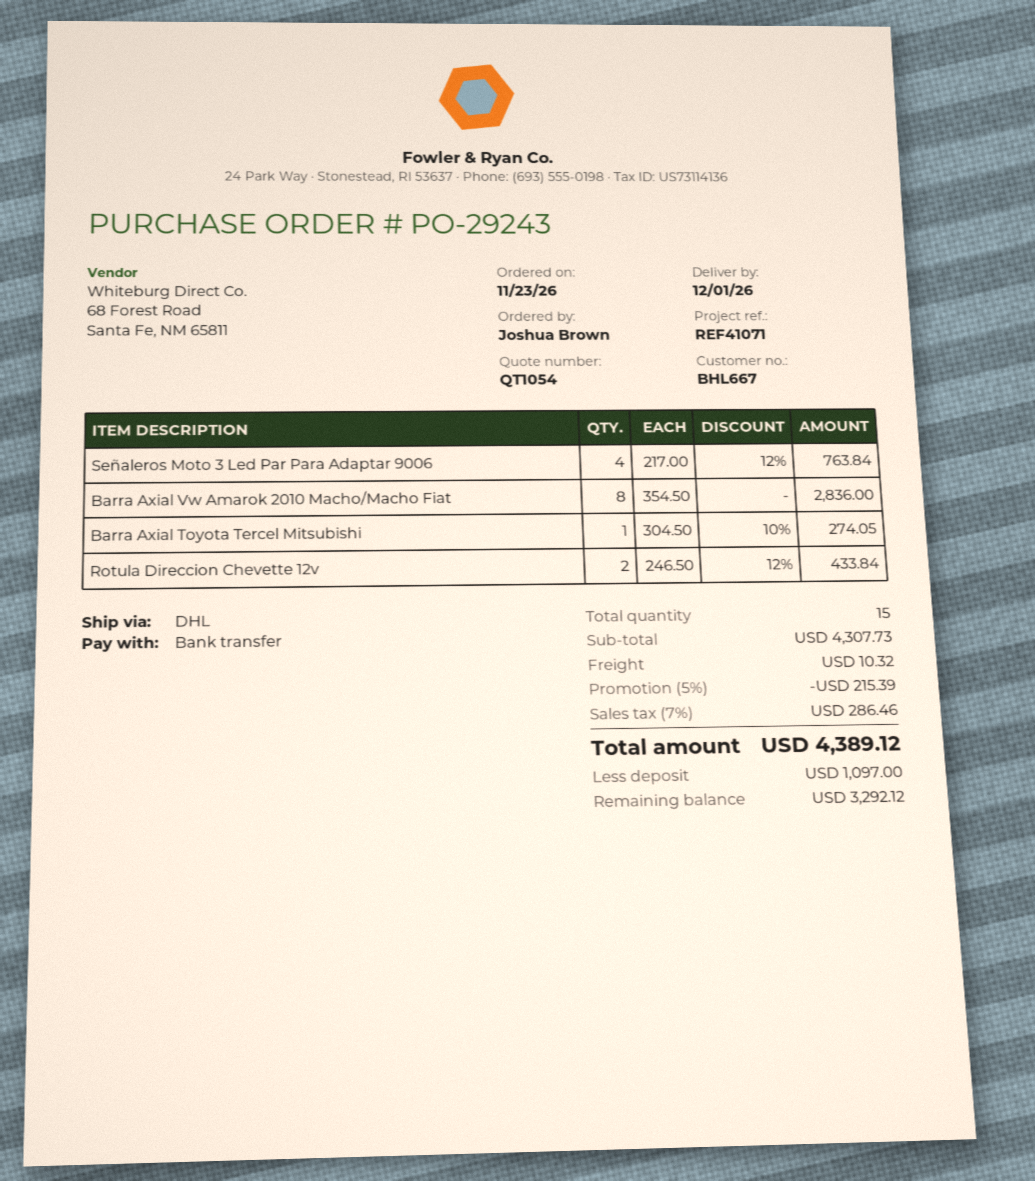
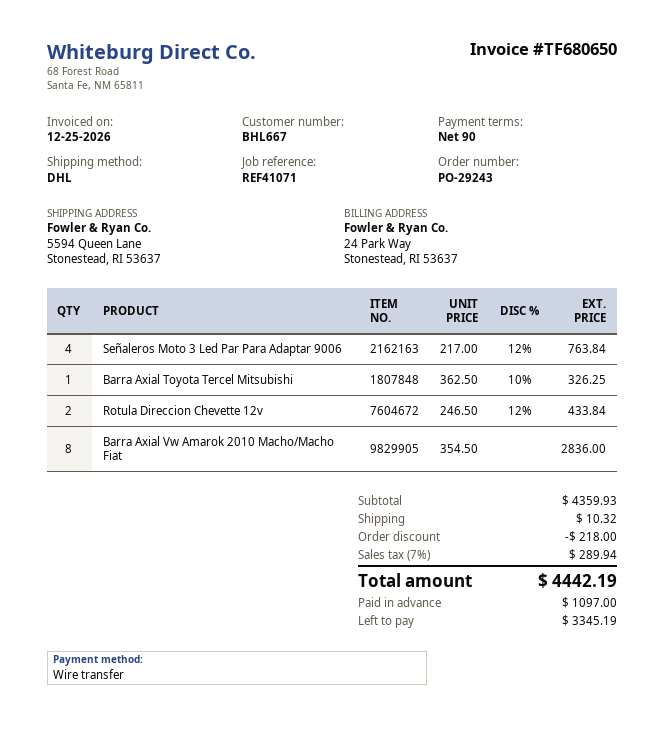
Barra Axial Toyota Tercel Mitsubishi: 1 x 304.50 - 10% = 274.05 -> 1 x 362.50 - 10% = 326.25
subtotal: 4307.73 -> 4359.93
discount: 215.39 -> 218.00
tax: 7% = 286.46 -> 7% = 289.94
total: 4389.12 -> 4442.19
balance: 3292.12 -> 3345.19

